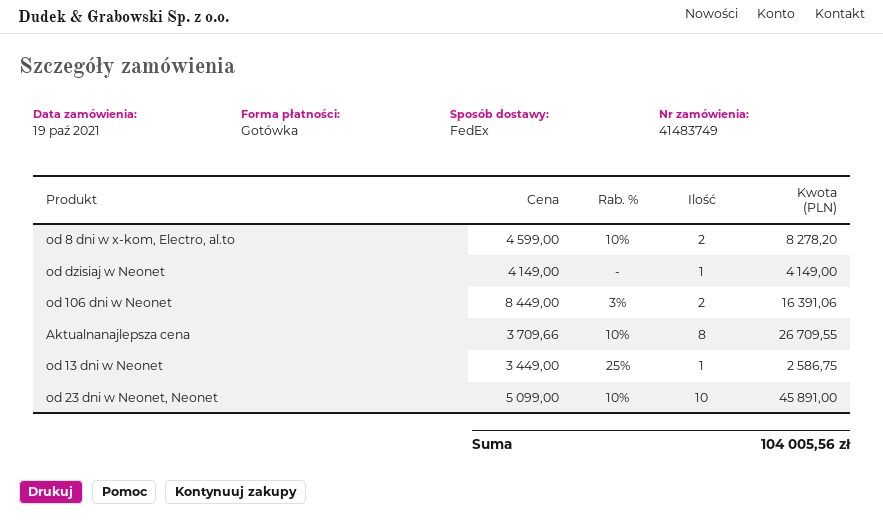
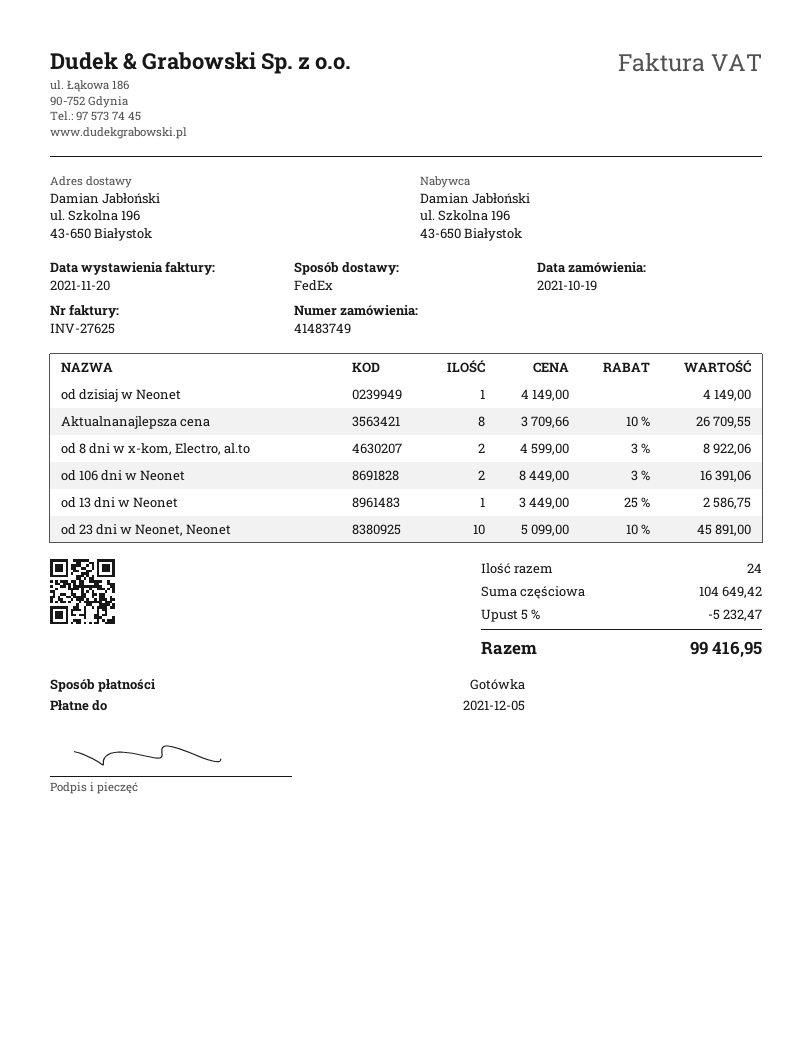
od 8 dni w x-kom, Electro, al.to: 2 x 4599.00 - 10% = 8278.20 -> 2 x 4599.00 - 3% = 8922.06
discount: none -> 5% = 5232.47
total: 104005.56 -> 99416.95

